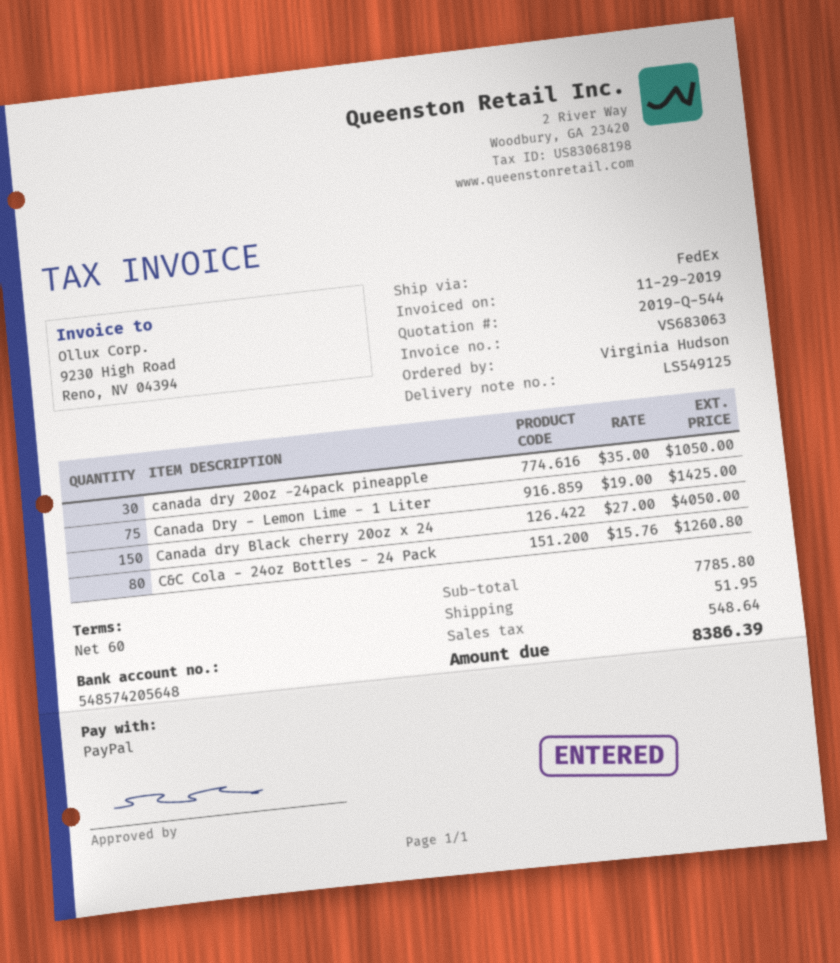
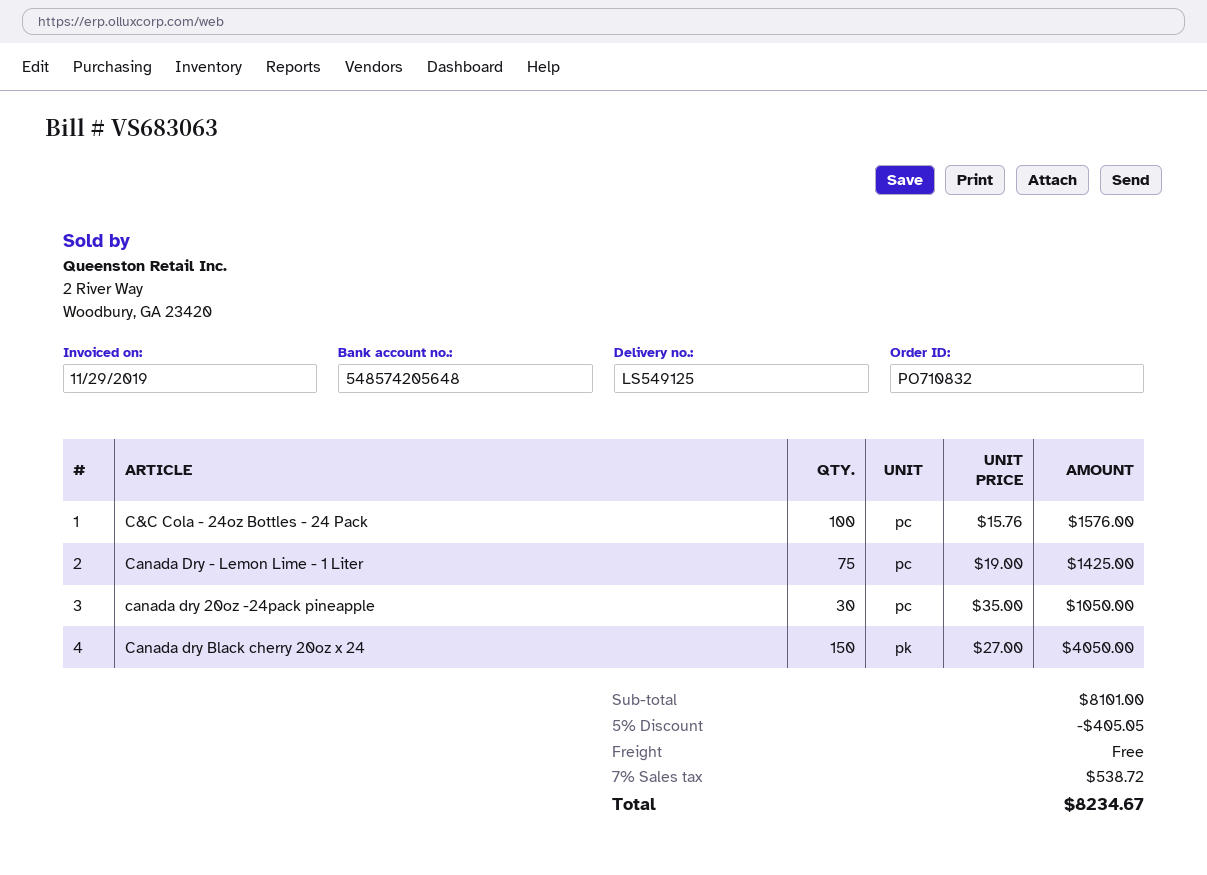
C&C Cola - 24oz Bottles - 24 Pack: 80 x 15.76 = 1260.80 -> 100 x 15.76 = 1576.00
subtotal: 7785.80 -> 8101.00
discount: none -> 5% = 405.05
shipping: 51.95 -> 0.00
tax: 548.64 -> 538.72
total: 8386.39 -> 8234.67

